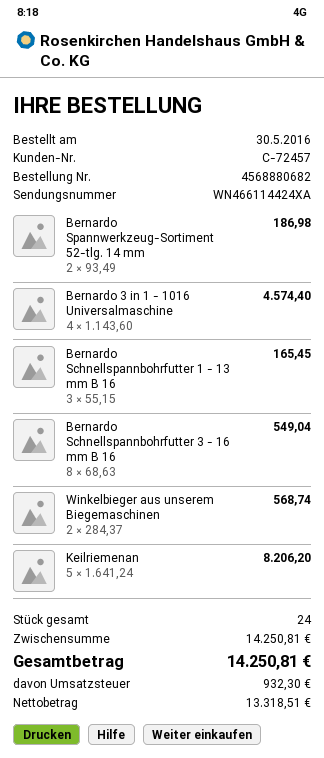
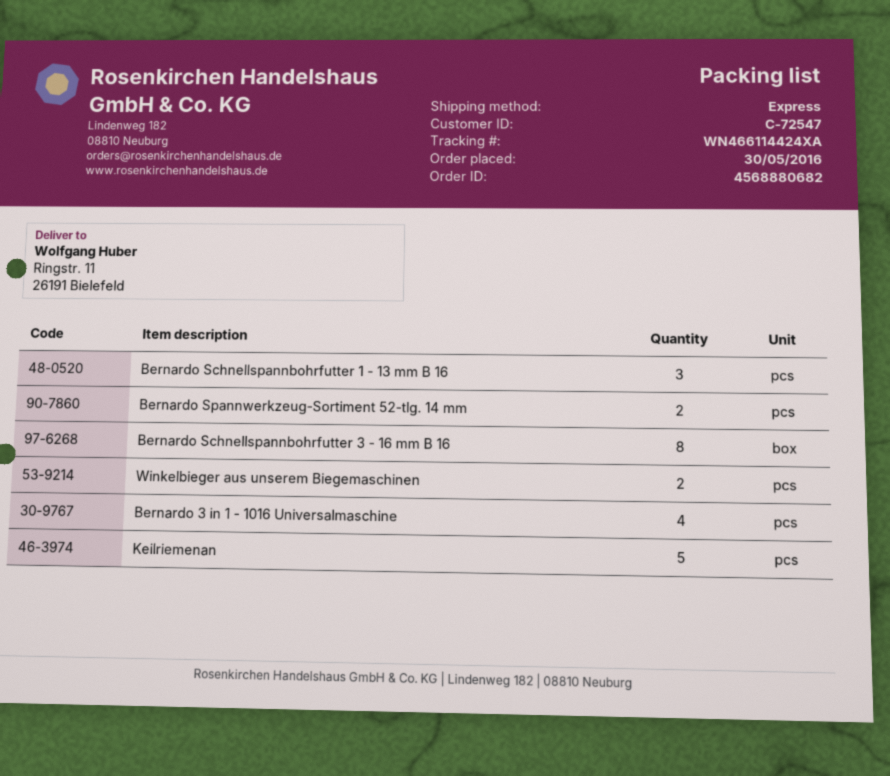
customer number: C-72457 -> C-72547

